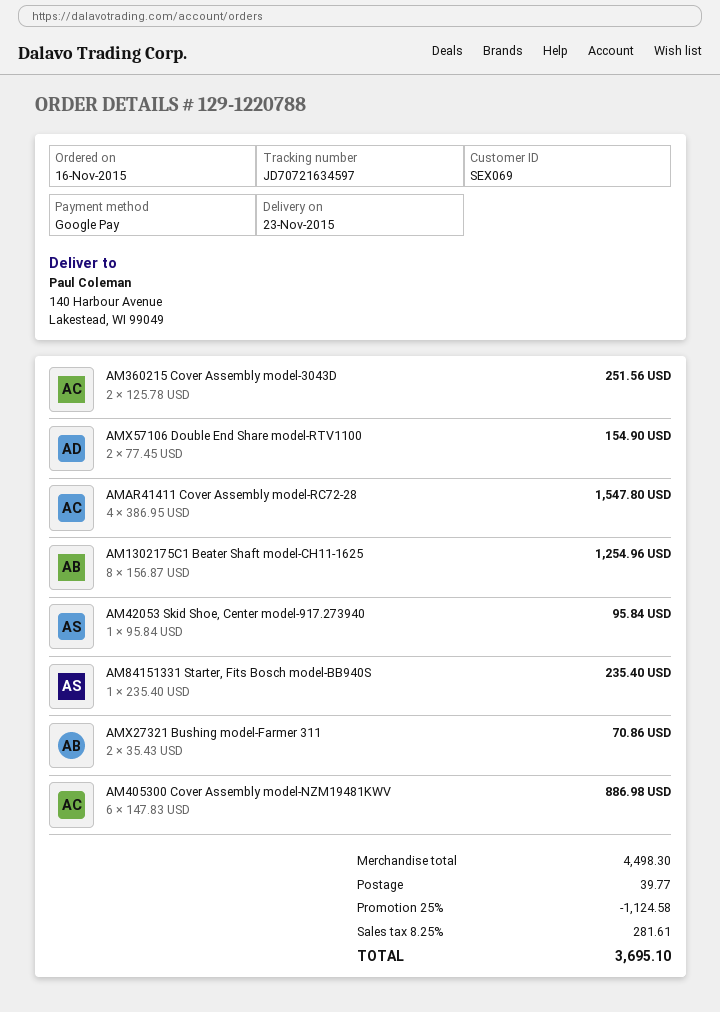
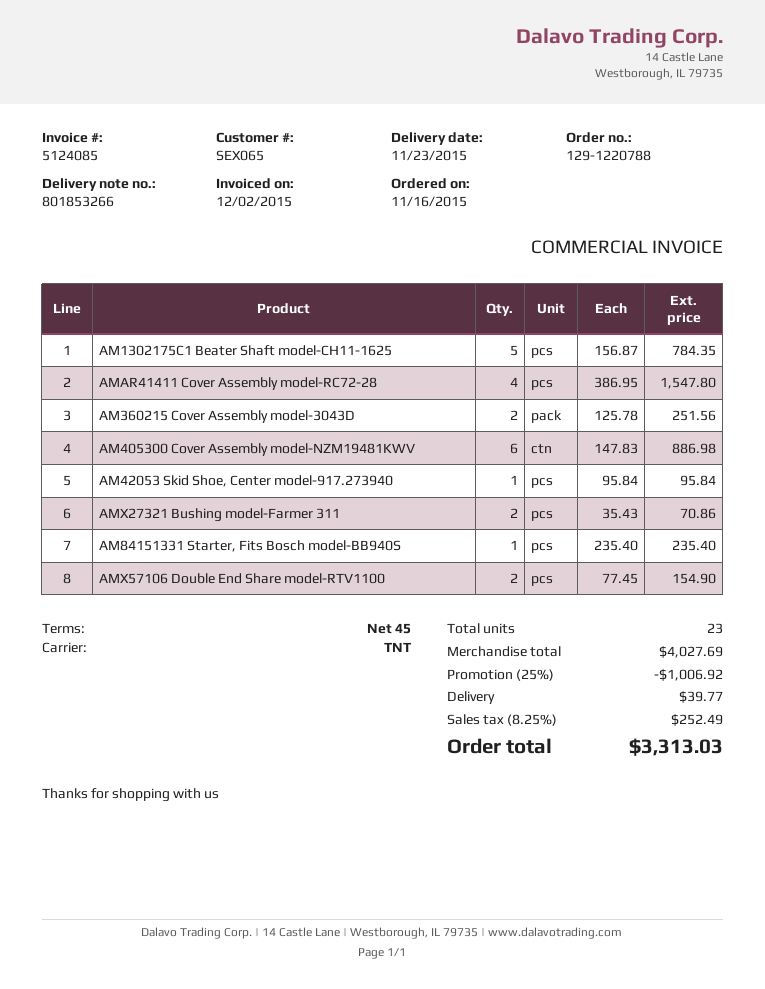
customer number: SEX069 -> SEX065
AM1302175C1 Beater Shaft model-CH11-1625: 8 x 156.87 = 1254.96 -> 5 x 156.87 = 784.35
subtotal: 4498.30 -> 4027.69
discount: 25% = 1124.58 -> 25% = 1006.92
tax: 8.25% = 281.61 -> 8.25% = 252.49
total: 3695.10 -> 3313.03

